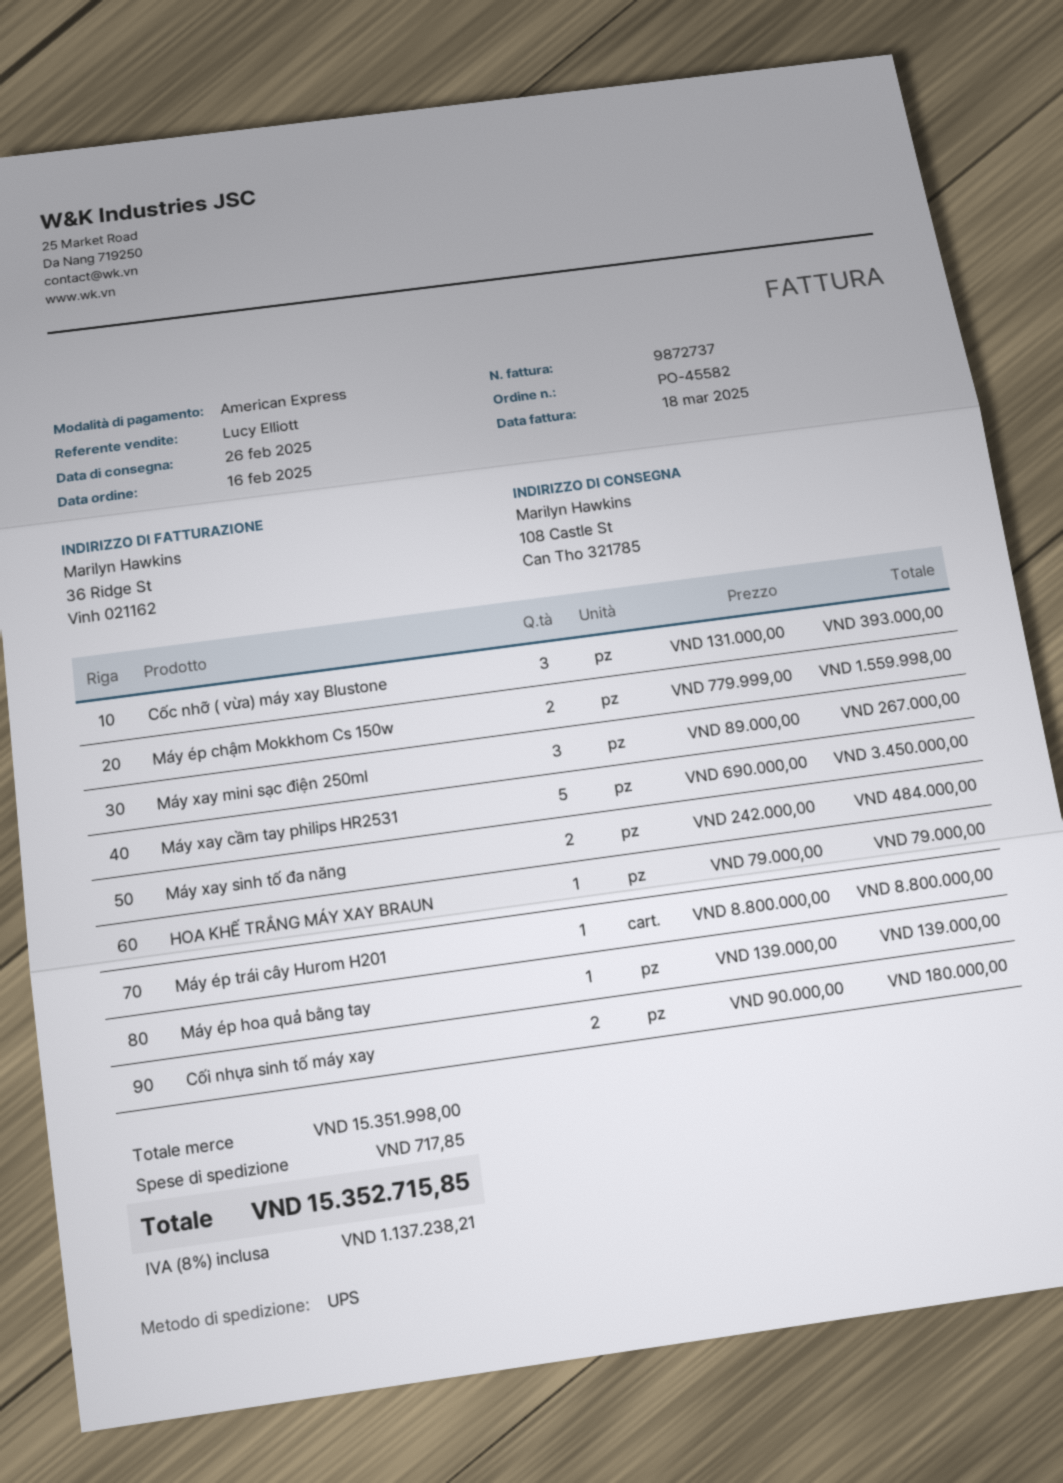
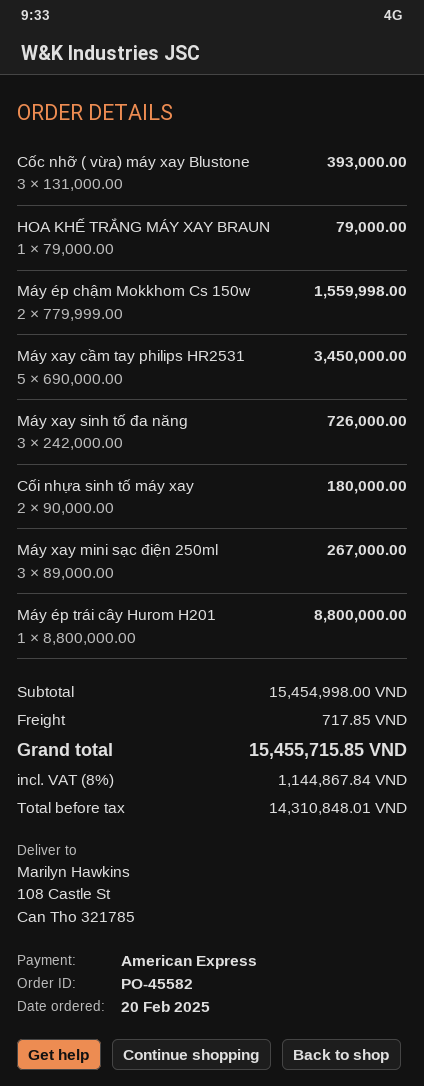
order date: 2025-02-16 -> 2025-02-20
Máy xay sinh tố đa năng: 2 x 242000.00 = 484000.00 -> 3 x 242000.00 = 726000.00
Máy ép hoa quả bằng tay: 1 x 139000.00 = 139000.00 -> none
subtotal: 15351998.00 -> 15454998.00
tax: 8% = 1137238.21 -> 8% = 1144867.84
total: 15352715.85 -> 15455715.85

